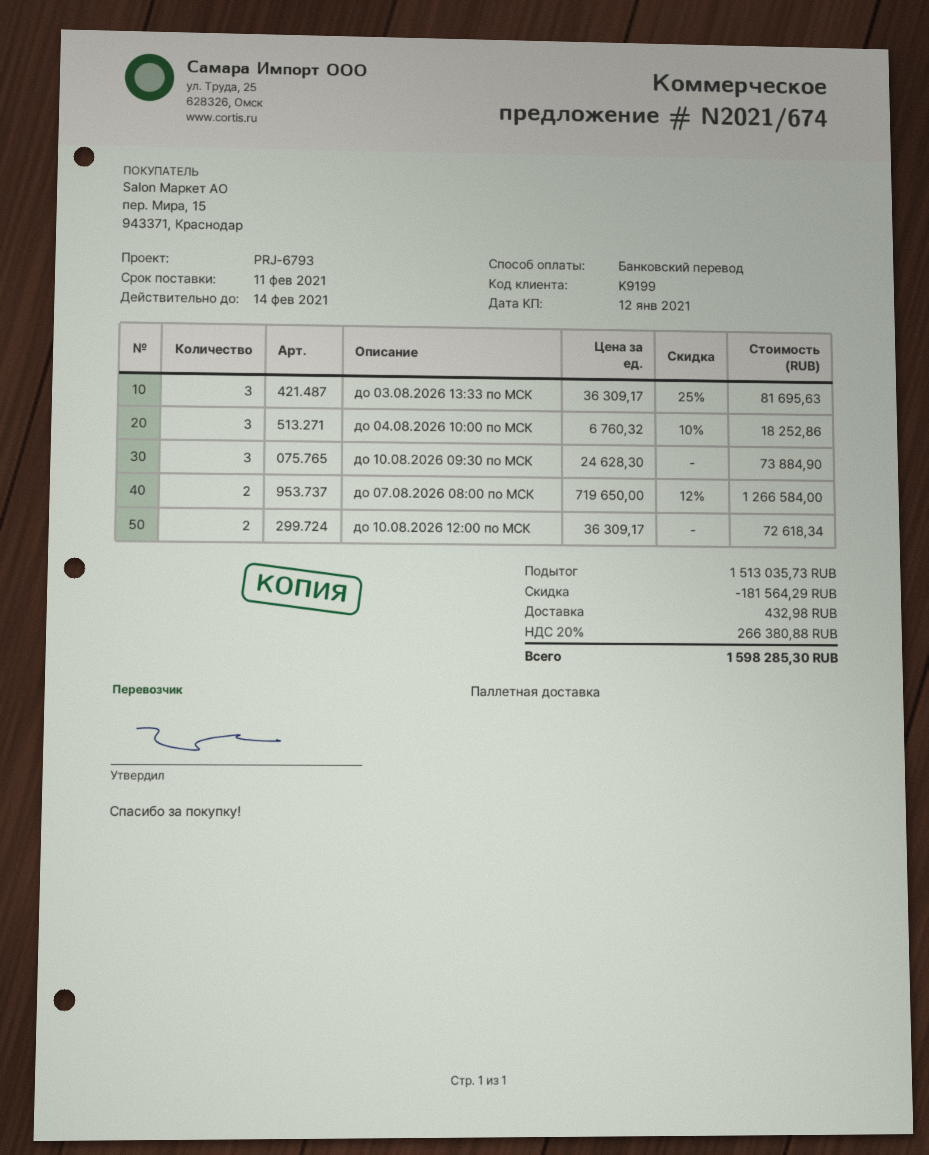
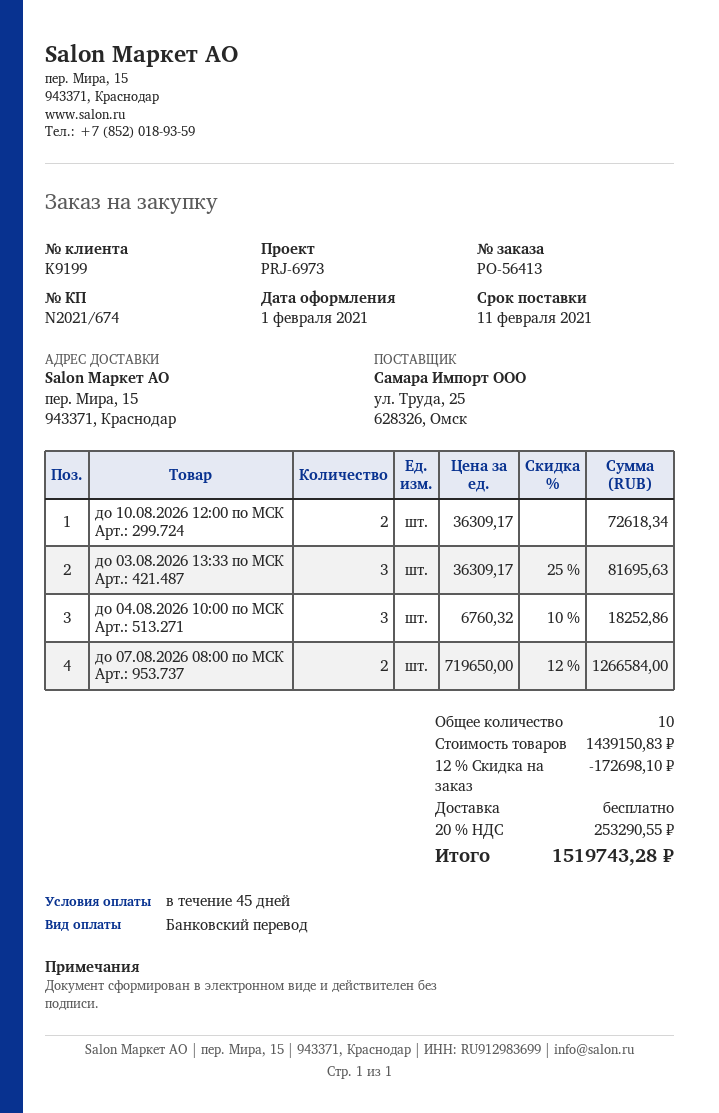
reference: PRJ-6793 -> PRJ-6973
до 10.08.2026 09:30 по МСК: 3 x 24628.30 = 73884.90 -> none
subtotal: 1513035.73 -> 1439150.83
discount: 181564.29 -> 172698.10
shipping: 432.98 -> 0.00
tax: 20% = 266380.88 -> 20% = 253290.55
total: 1598285.30 -> 1519743.28

